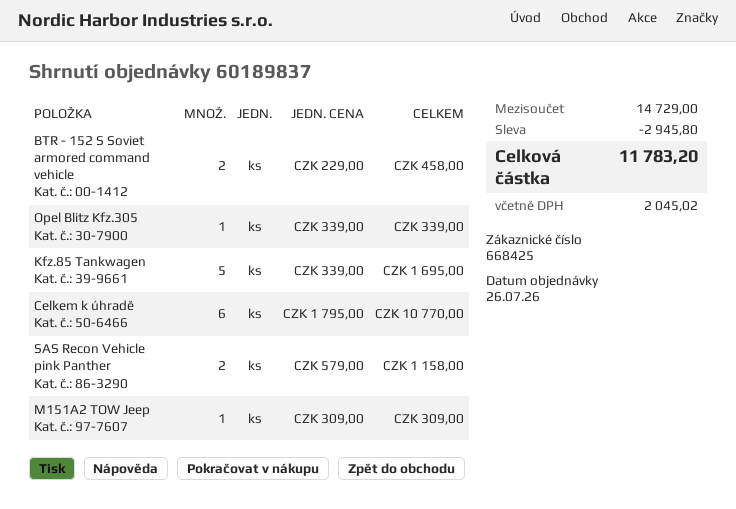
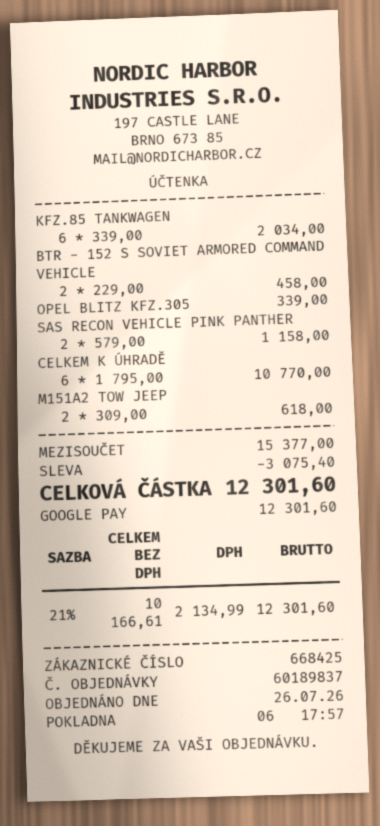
Kfz.85 Tankwagen: 5 x 339.00 = 1695.00 -> 6 x 339.00 = 2034.00
M151A2 TOW Jeep: 1 x 309.00 = 309.00 -> 2 x 309.00 = 618.00
subtotal: 14729.00 -> 15377.00
discount: 2945.80 -> 3075.40
tax: 2045.02 -> 2134.99
total: 11783.20 -> 12301.60

